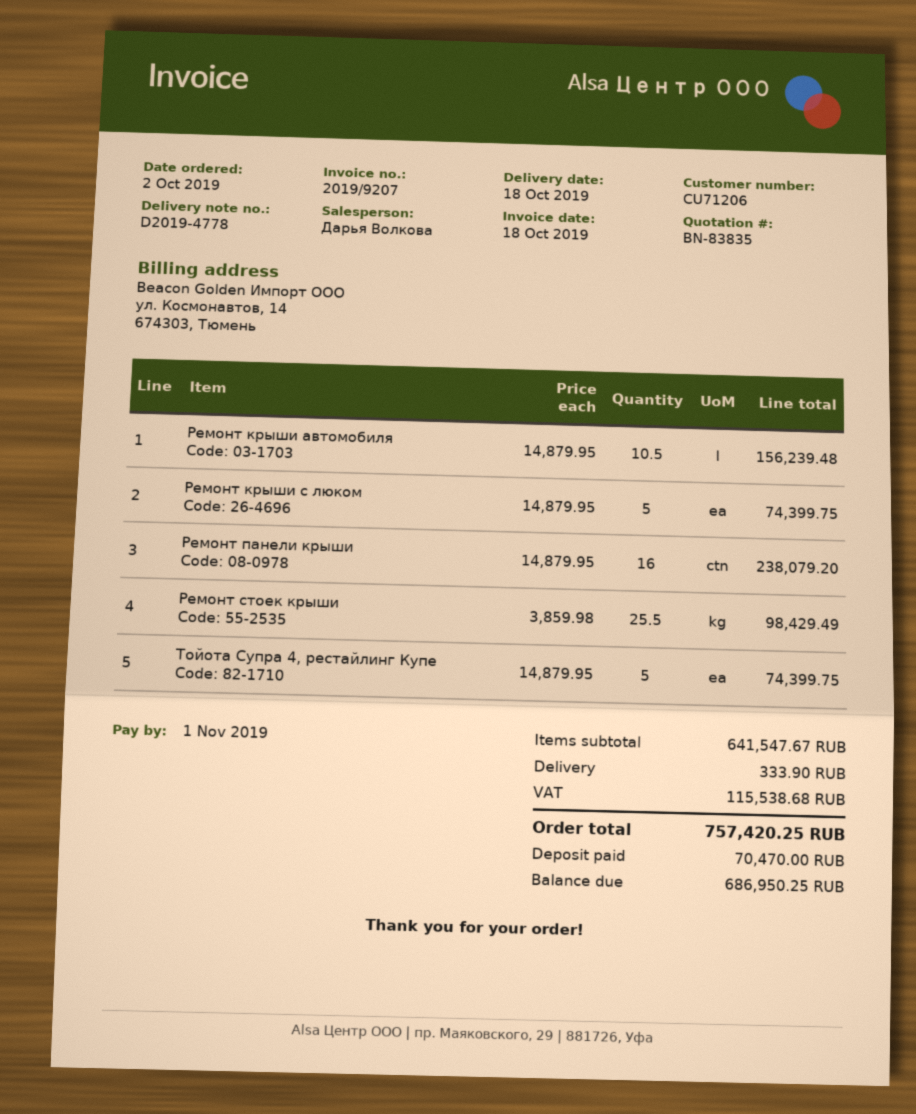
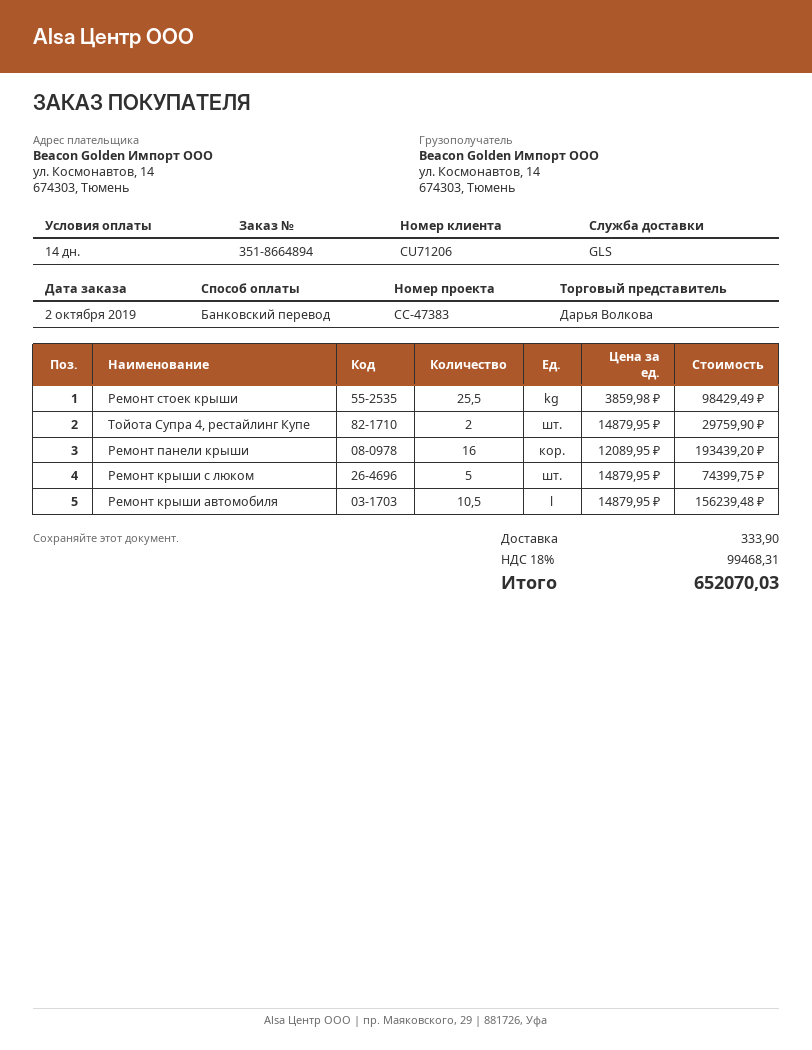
Ремонт панели крыши: 16 x 14879.95 = 238079.20 -> 16 x 12089.95 = 193439.20
Тойота Супра 4, рестайлинг Купе: 5 x 14879.95 = 74399.75 -> 2 x 14879.95 = 29759.90
tax: 115538.68 -> 99468.31
total: 757420.25 -> 652070.03

